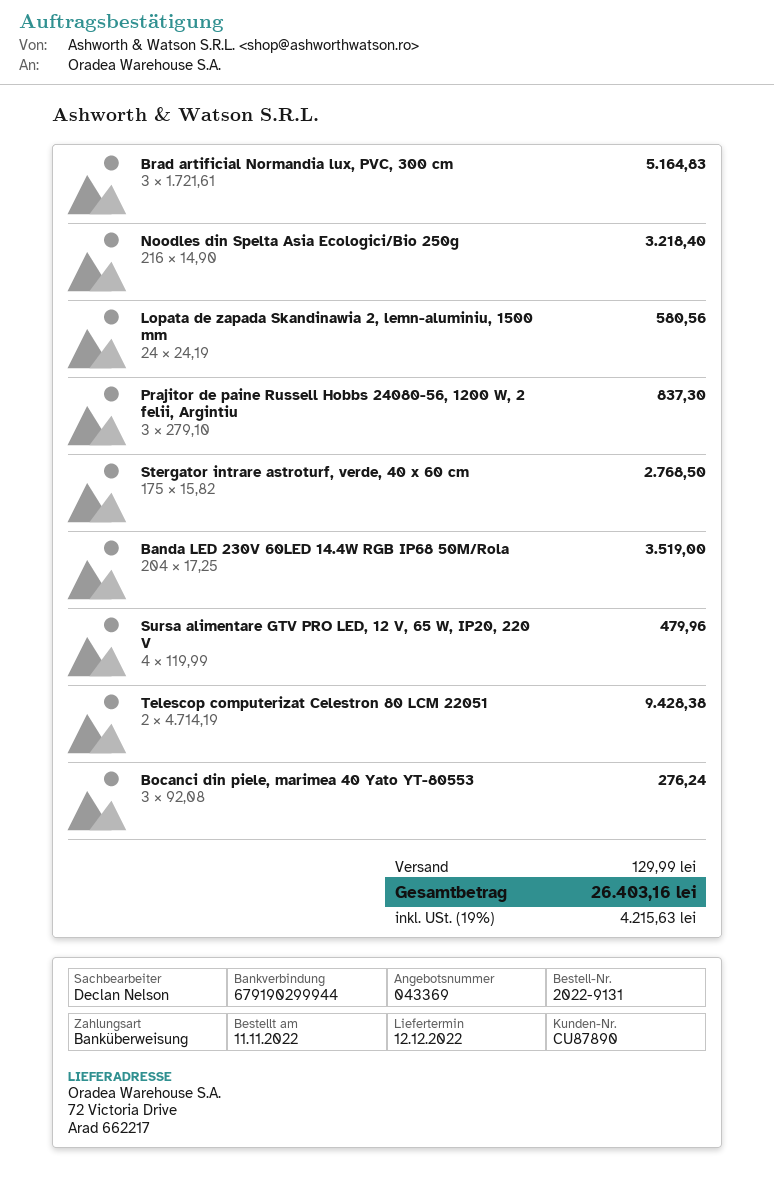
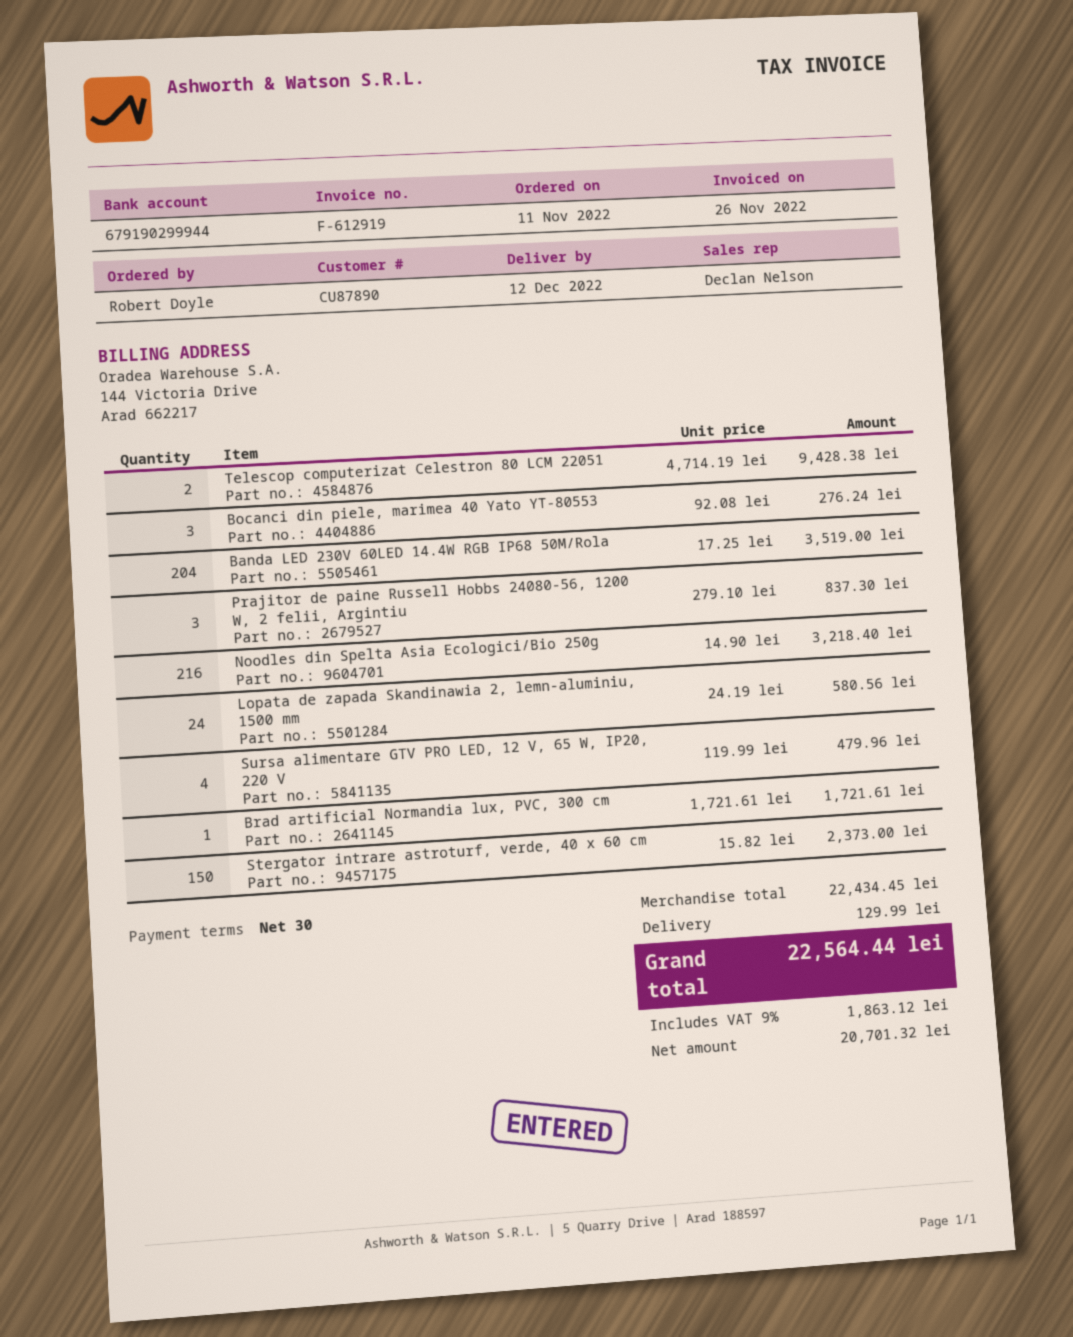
Brad artificial Normandia lux, PVC, 300 cm: 3 x 1721.61 = 5164.83 -> 1 x 1721.61 = 1721.61
Stergator intrare astroturf, verde, 40 x 60 cm: 175 x 15.82 = 2768.50 -> 150 x 15.82 = 2373.00
tax: 19% = 4215.63 -> 9% = 1863.12
total: 26403.16 -> 22564.44

